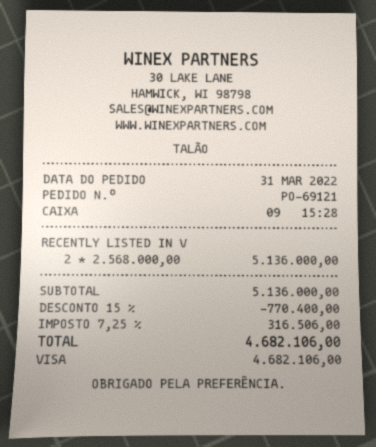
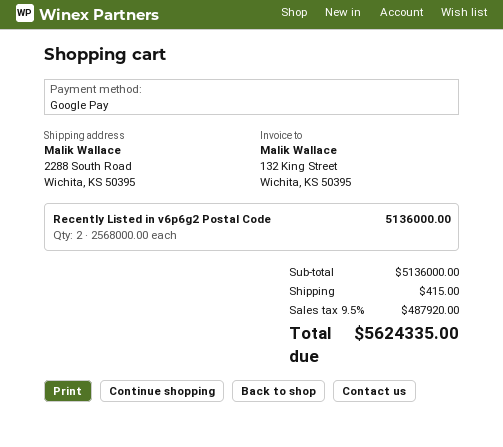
payment method: Visa -> Google Pay
discount: 15% = 770400.00 -> none
shipping: none -> 415.00
tax: 7.25% = 316506.00 -> 9.5% = 487920.00
total: 4682106.00 -> 5624335.00

